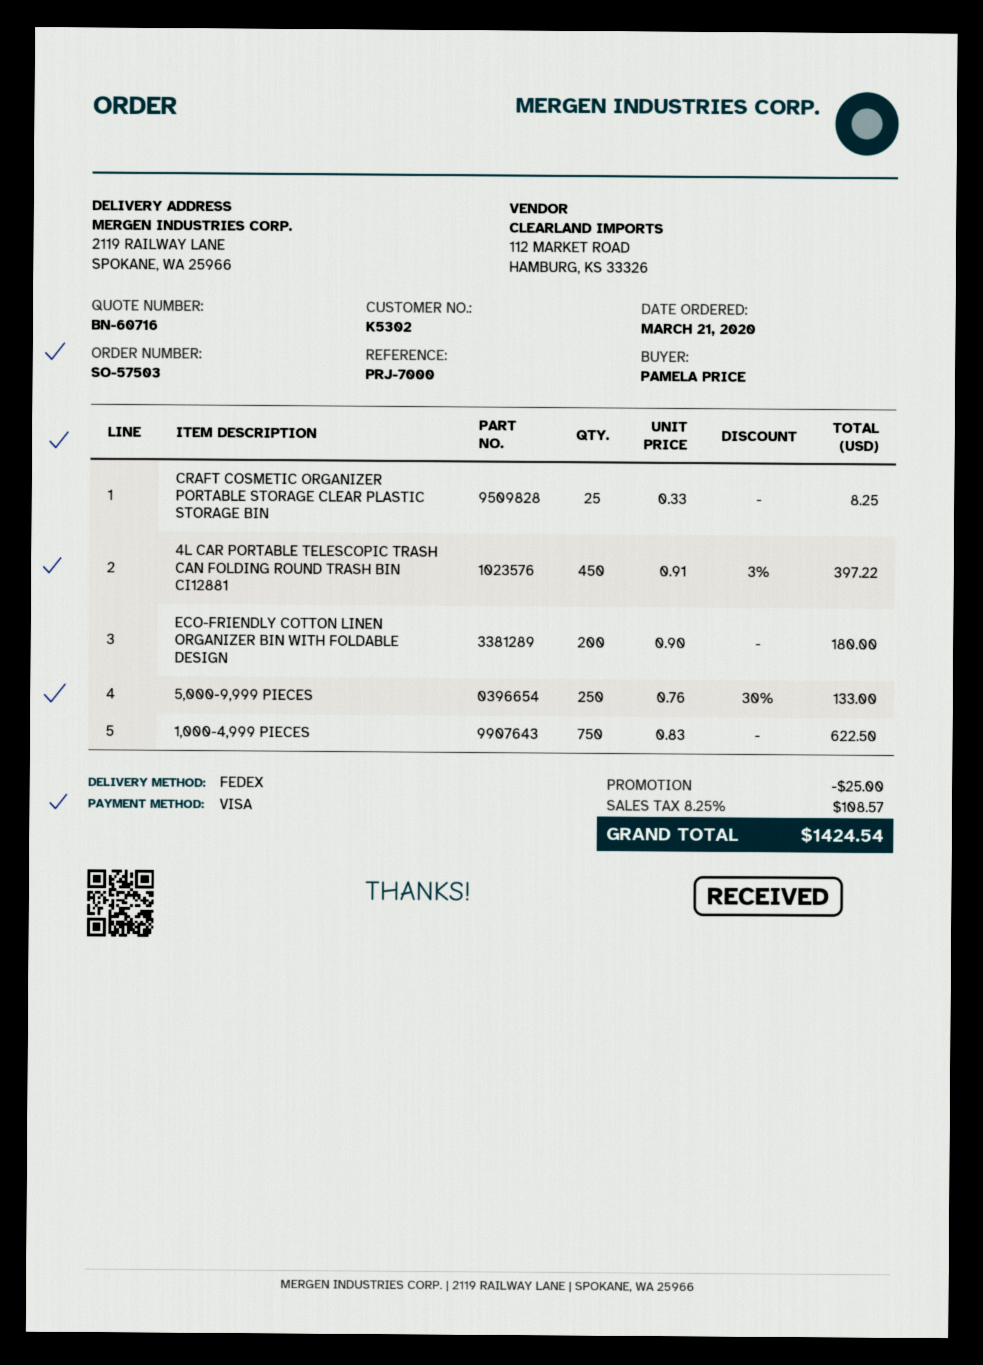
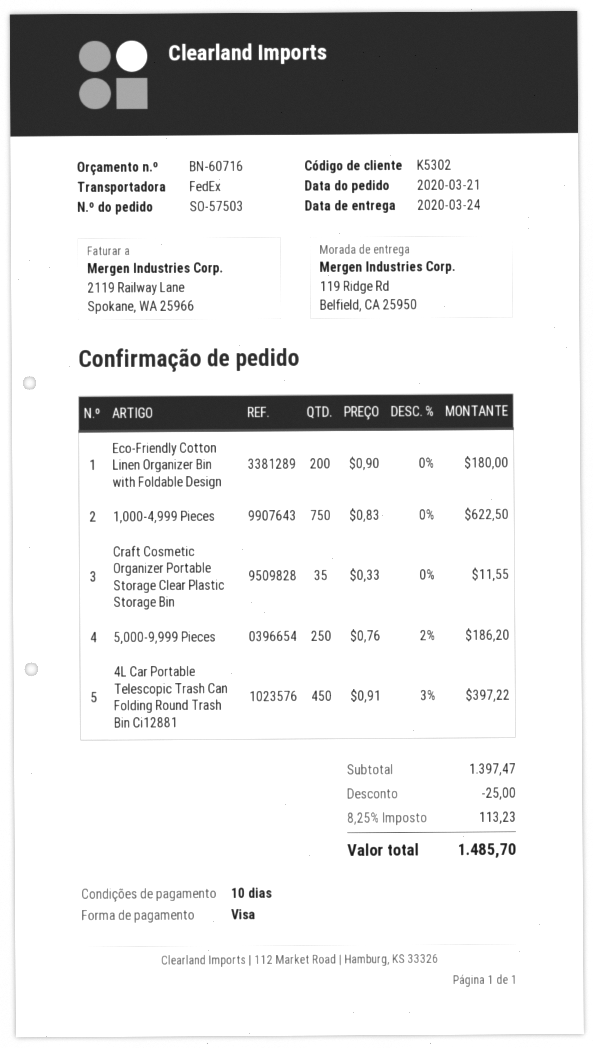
ship to: 2119 RAILWAY LANE, SPOKANE, WA 25966 -> 119 Ridge Rd, Belfield, CA 25950
CRAFT COSMETIC ORGANIZER PORTABLE STORAGE CLEAR PLASTIC STORAGE BIN: 25 x 0.33 = 8.25 -> 35 x 0.33 = 11.55
5,000-9,999 PIECES: 250 x 0.76 - 30% = 133.00 -> 250 x 0.76 - 2% = 186.20
tax: 8.25% = 108.57 -> 8.25% = 113.23
total: 1424.54 -> 1485.70

